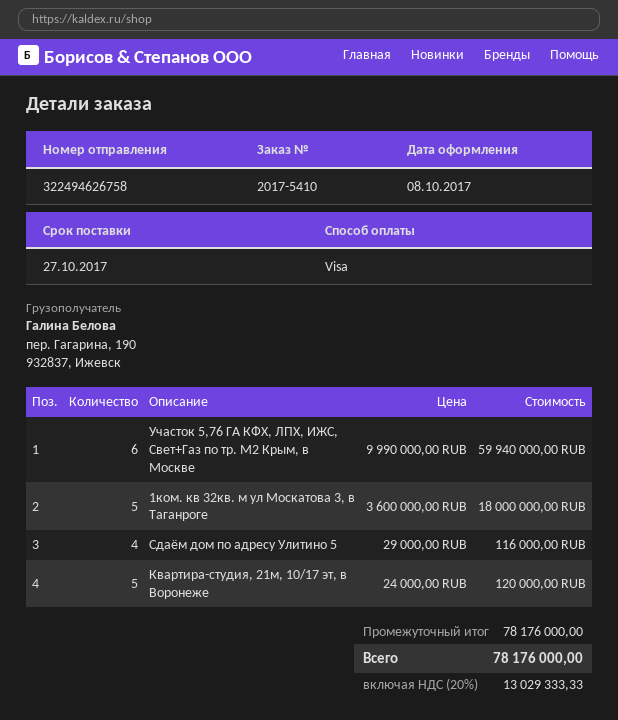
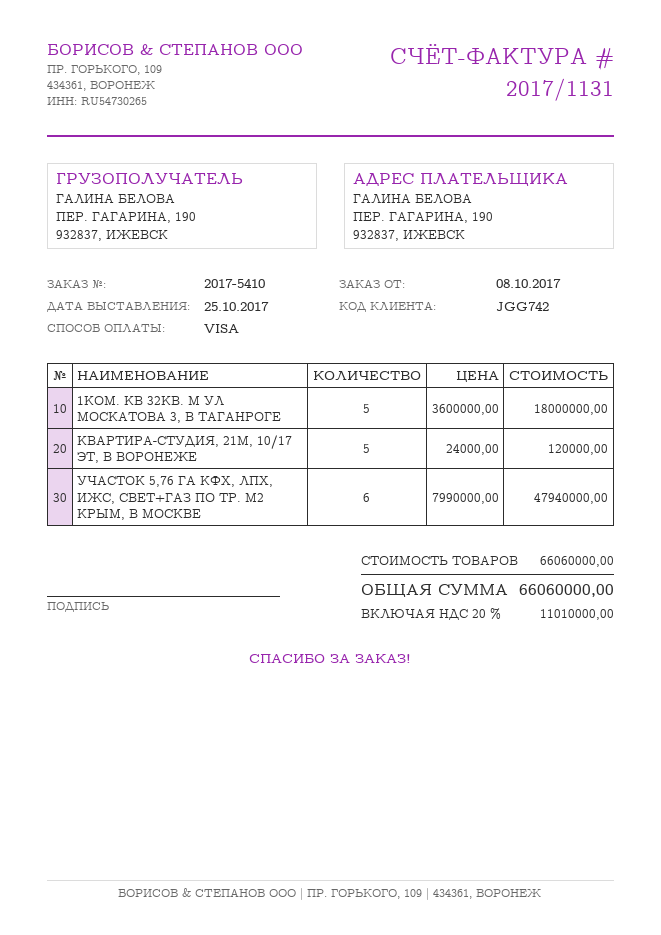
Участок 5,76 ГА КФХ, ЛПХ, ИЖС, Свет+Газ по тр. М2 Крым, в Москве: 6 x 9990000.00 = 59940000.00 -> 6 x 7990000.00 = 47940000.00
Сдаём дом по адресу Улитино 5: 4 x 29000.00 = 116000.00 -> none
subtotal: 78176000.00 -> 66060000.00
tax: 20% = 13029333.33 -> 20% = 11010000.00
total: 78176000.00 -> 66060000.00

